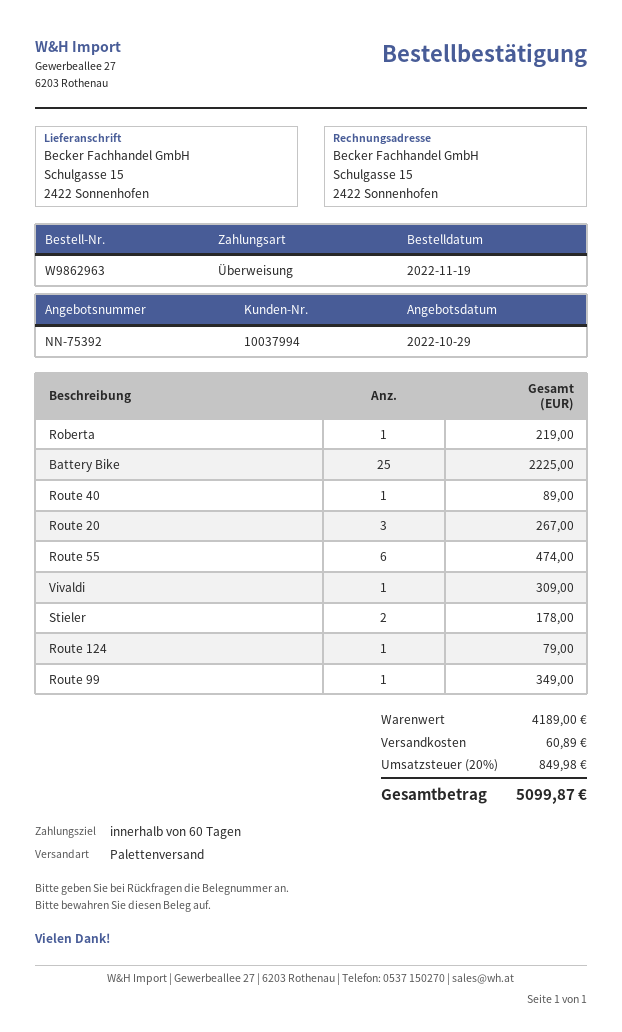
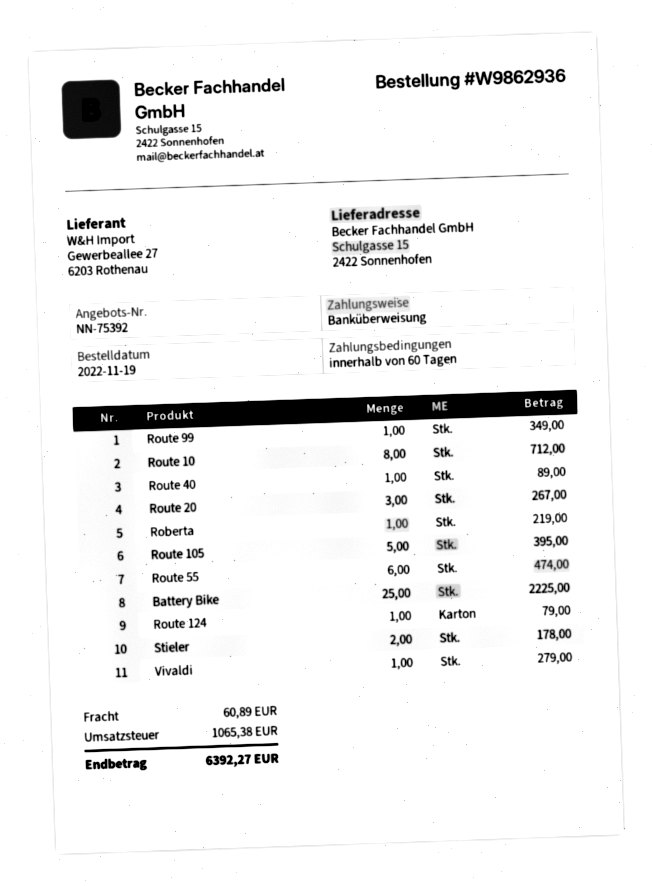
order number: W9862963 -> W9862936
Vivaldi: 1 for 309.00 -> 1 for 279.00
Route 10: none -> 8 for 712.00
Route 105: none -> 5 for 395.00
tax: 849.98 -> 1065.38
total: 5099.87 -> 6392.27

